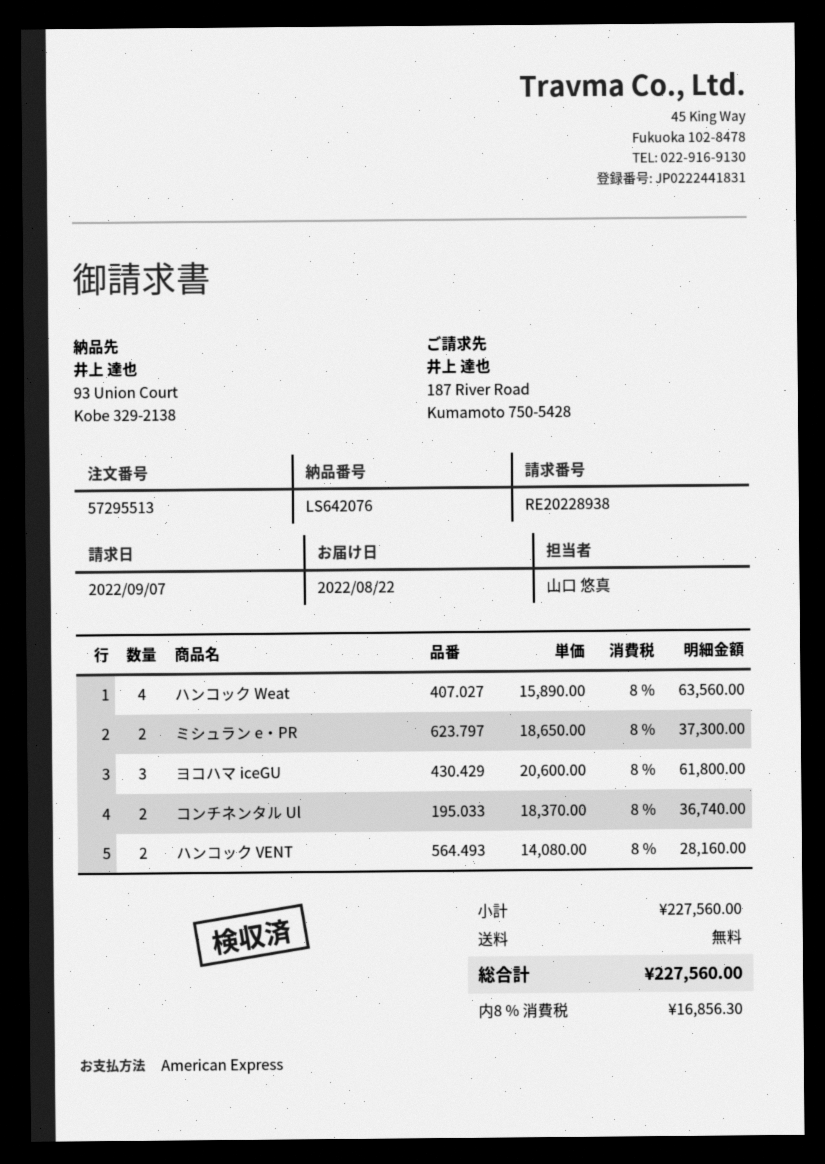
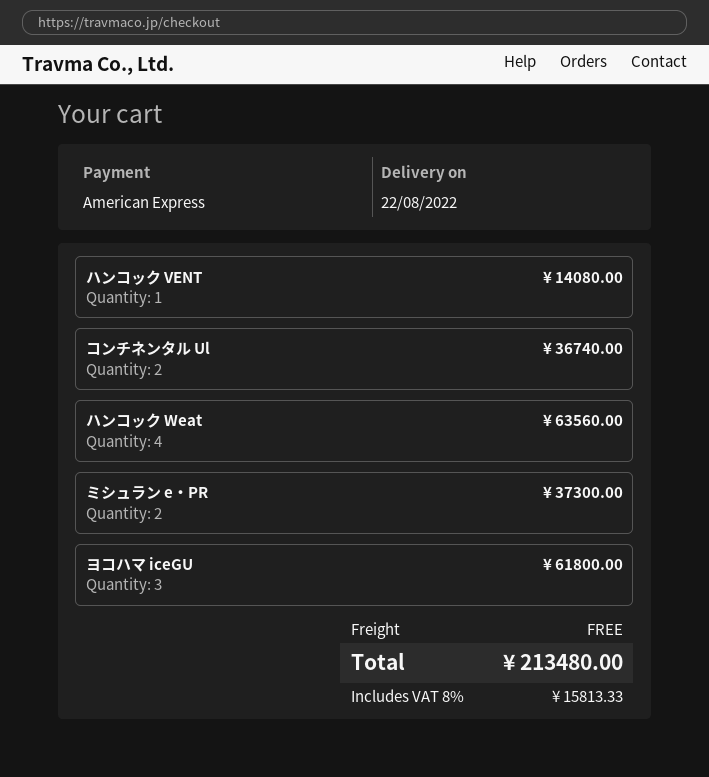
ハンコック VENT: 2 for 28160.00 -> 1 for 14080.00
tax: 8% = 16856.30 -> 8% = 15813.33
total: 227560.00 -> 213480.00

